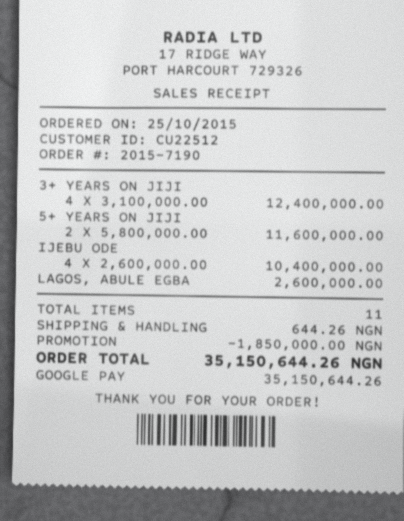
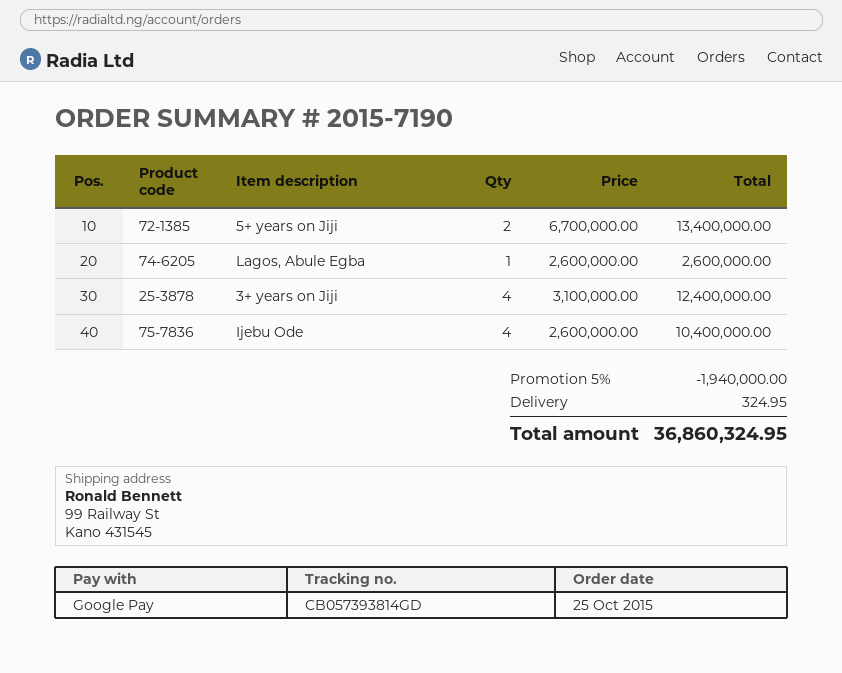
5+ YEARS ON JIJI: 2 x 5800000.00 = 11600000.00 -> 2 x 6700000.00 = 13400000.00
discount: 1850000.00 -> 1940000.00
shipping: 644.26 -> 324.95
total: 35150644.26 -> 36860324.95

